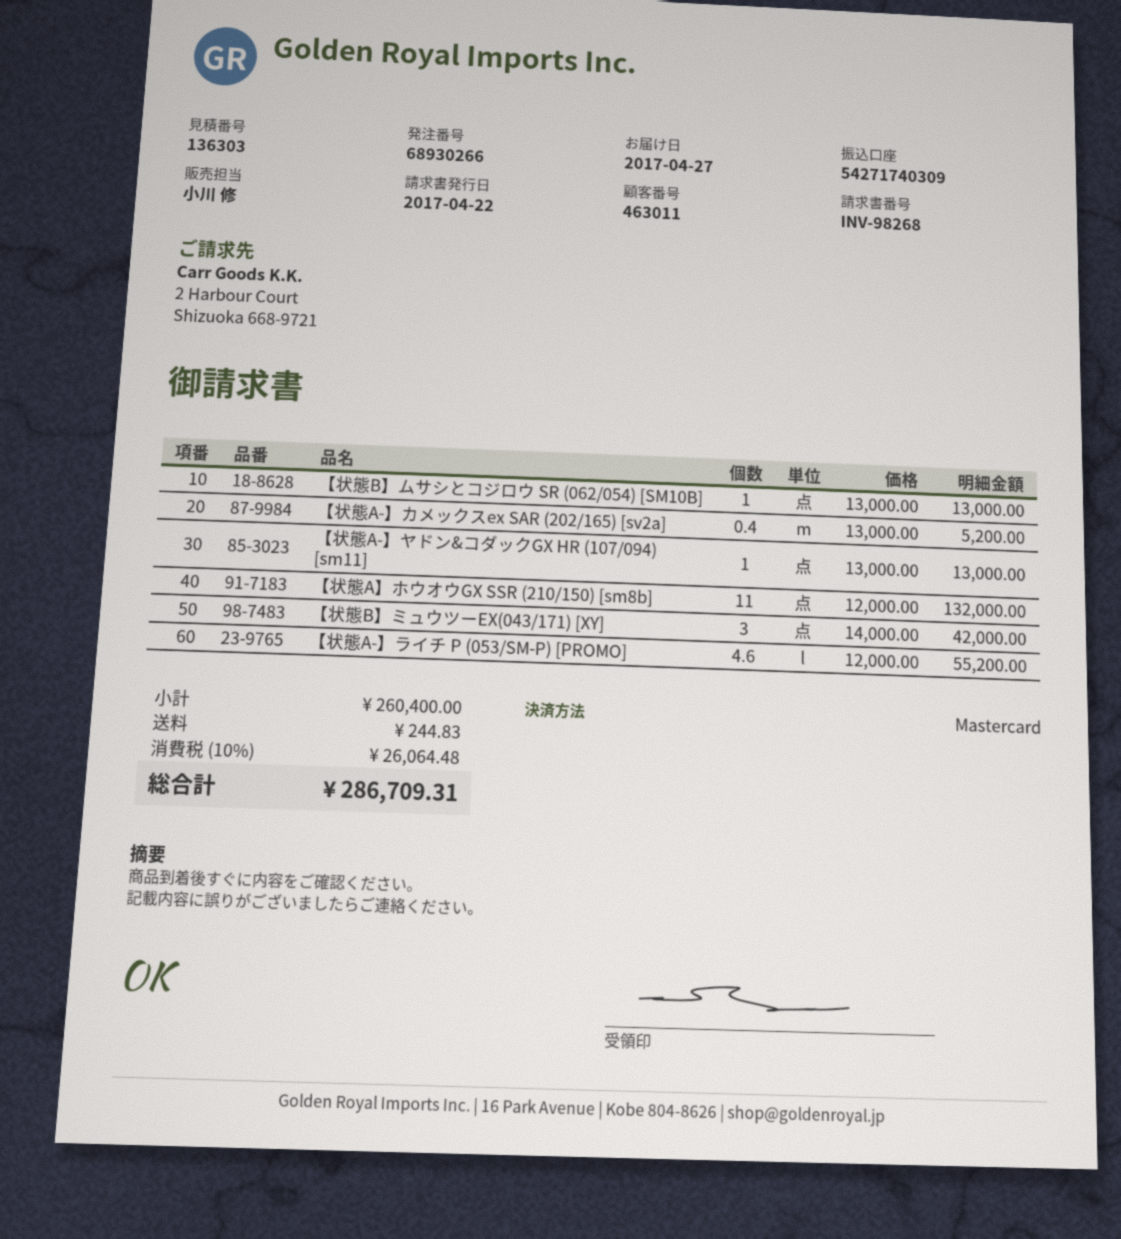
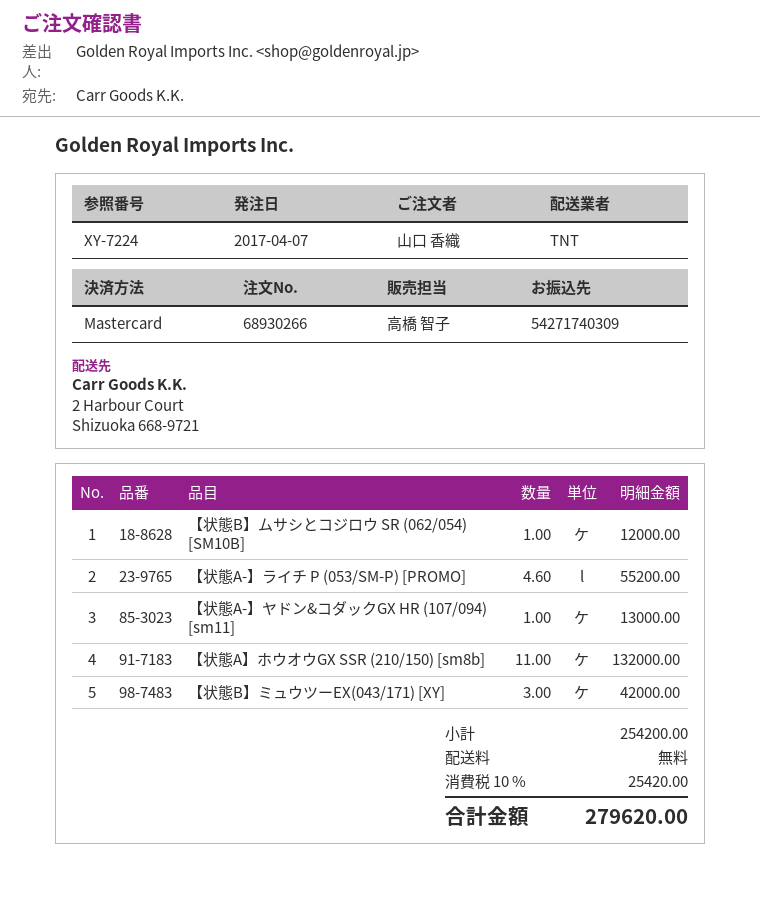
sales rep: 小川 修 -> 高橋 智子
【状態B】ムサシとコジロウ SR (062/054) [SM10B]: 1 for 13000.00 -> 1 for 12000.00
【状態A-】カメックスex SAR (202/165) [sv2a]: 0.4 for 5200.00 -> none
subtotal: 260400.00 -> 254200.00
shipping: 244.83 -> 0.00
tax: 10% = 26064.48 -> 10% = 25420.00
total: 286709.31 -> 279620.00

